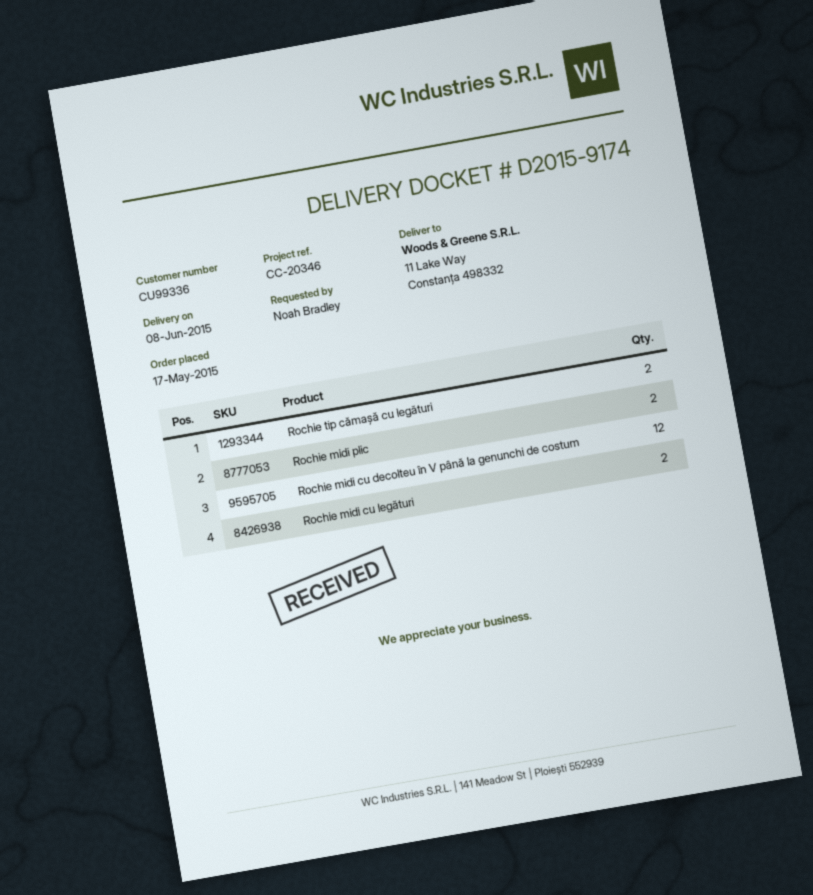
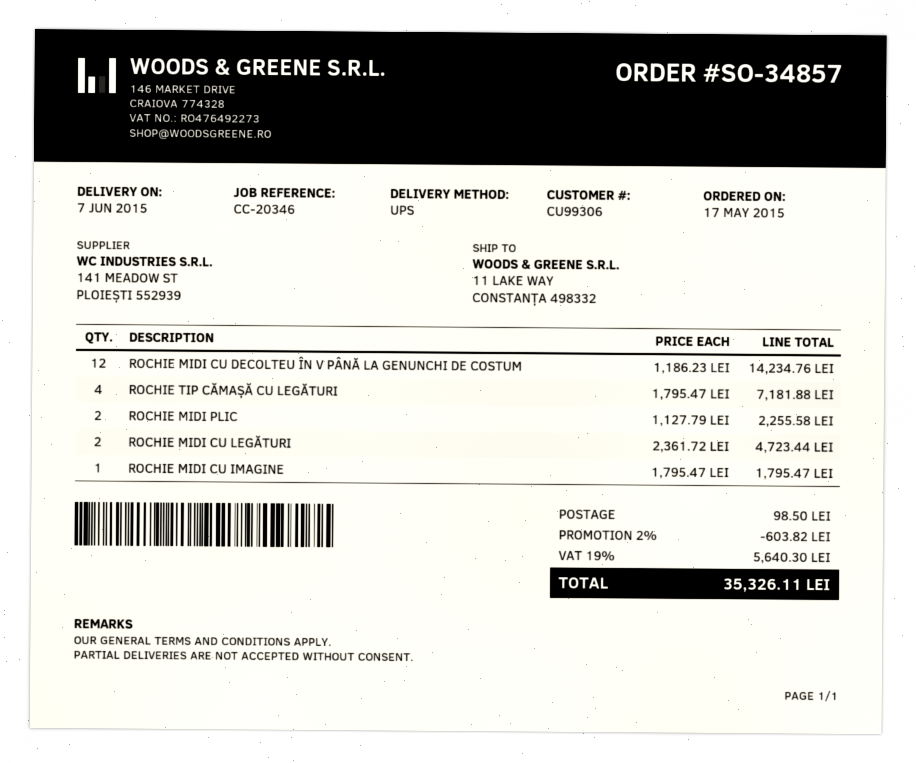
delivery date: 2015-06-08 -> 2015-06-07
customer number: CU99336 -> CU99306
Rochie tip cămașă cu legături: 2 -> 4
ROCHIE MIDI CU IMAGINE: none -> 1

